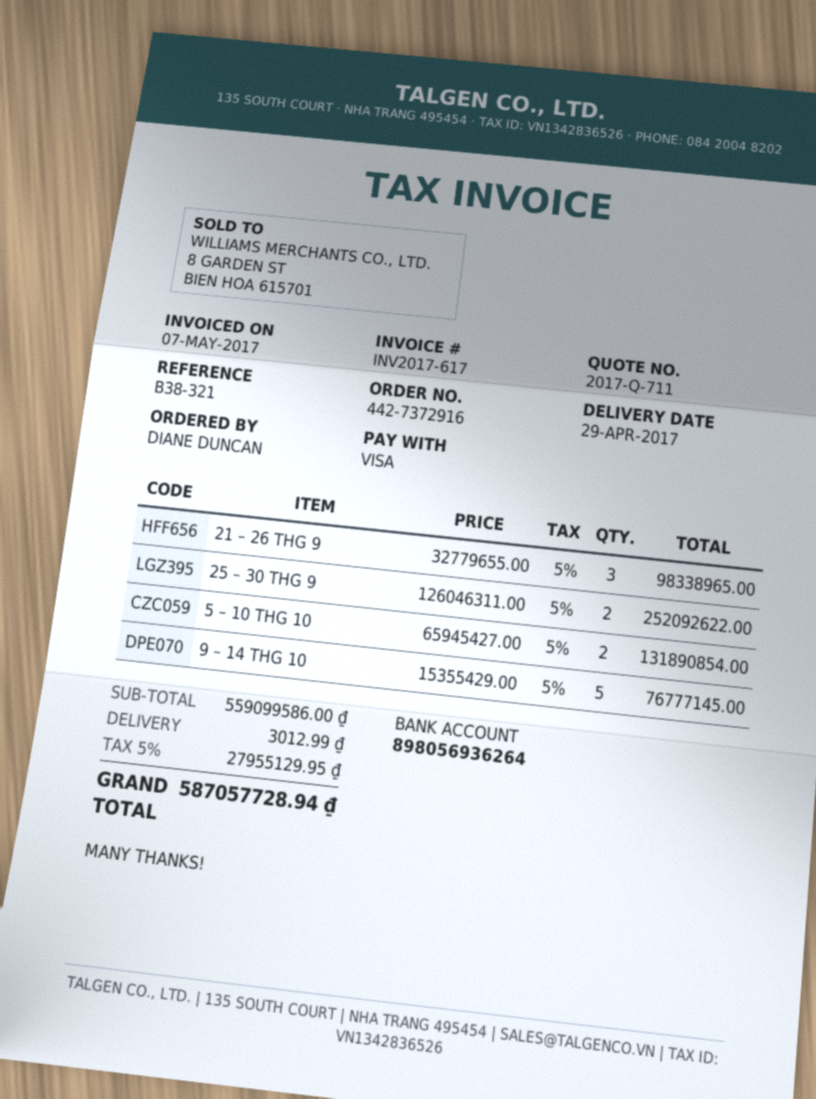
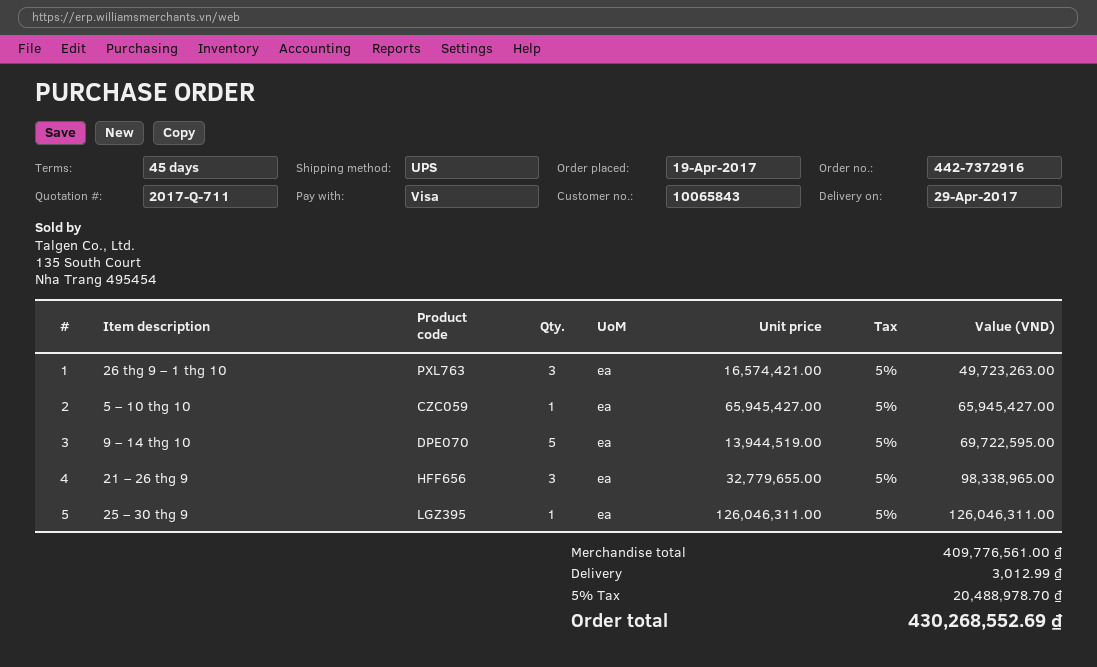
25 – 30 THG 9: 2 x 126046311.00 = 252092622.00 -> 1 x 126046311.00 = 126046311.00
5 – 10 THG 10: 2 x 65945427.00 = 131890854.00 -> 1 x 65945427.00 = 65945427.00
9 – 14 THG 10: 5 x 15355429.00 = 76777145.00 -> 5 x 13944519.00 = 69722595.00
26 thg 9 – 1 thg 10: none -> 3 x 16574421.00 = 49723263.00
subtotal: 559099586.00 -> 409776561.00
tax: 5% = 27955129.95 -> 5% = 20488978.70
total: 587057728.94 -> 430268552.69

